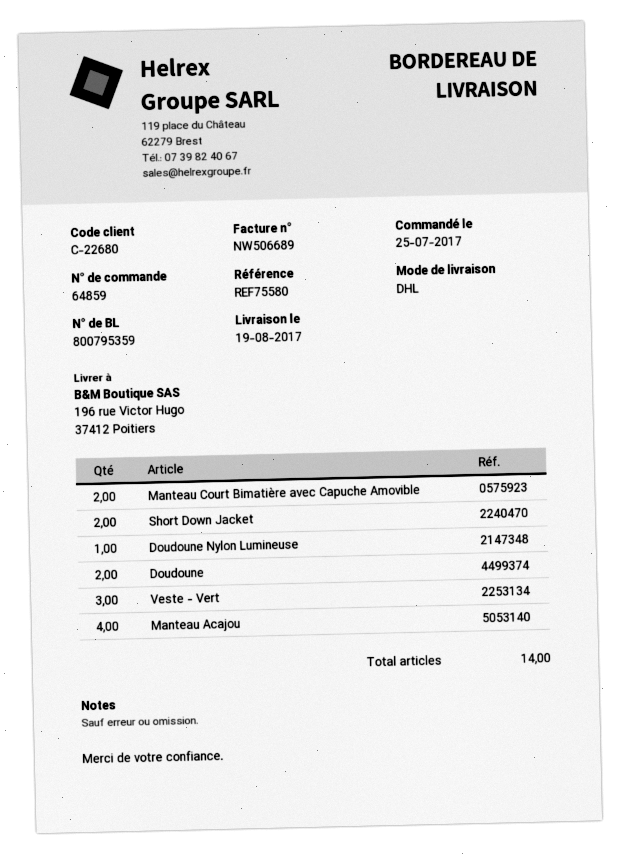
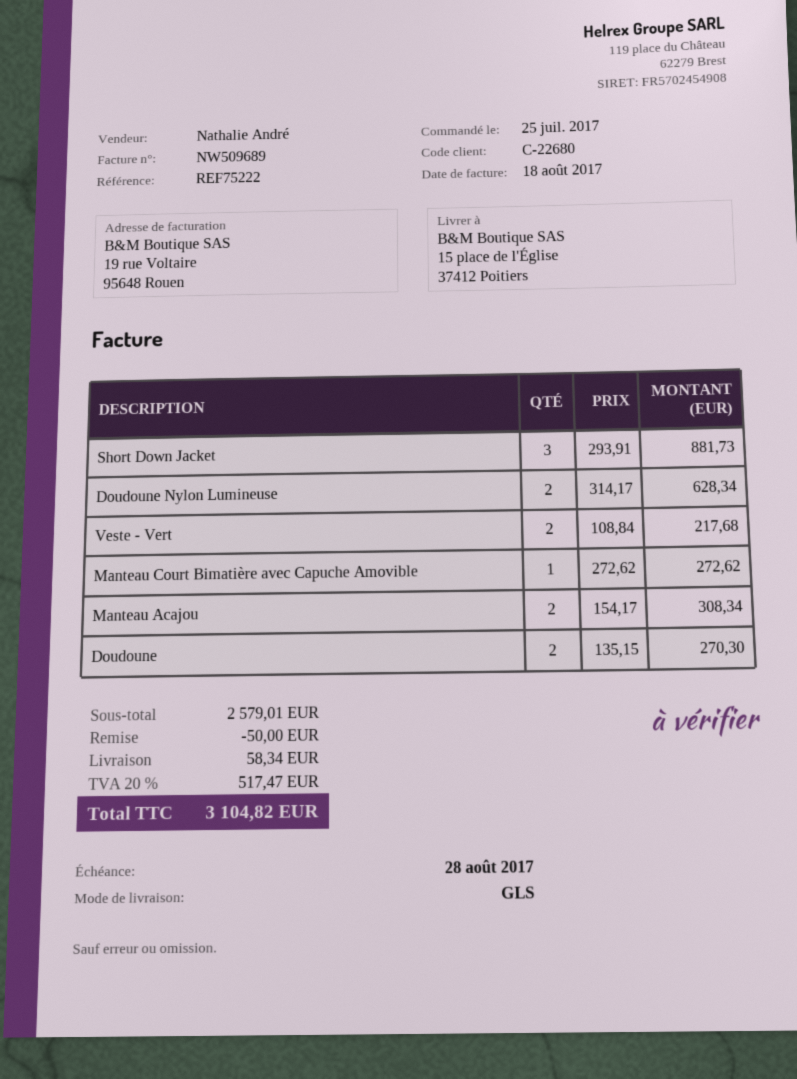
invoice number: NW506689 -> NW509689
reference: REF75580 -> REF75222
shipping method: DHL -> GLS
ship to: 196 rue Victor Hugo, 37412 Poitiers -> 15 place de l'Église, 37412 Poitiers
Manteau Court Bimatière avec Capuche Amovible: 2 -> 1
Short Down Jacket: 2 -> 3
Doudoune Nylon Lumineuse: 1 -> 2
Veste - Vert: 3 -> 2
Manteau Acajou: 4 -> 2

